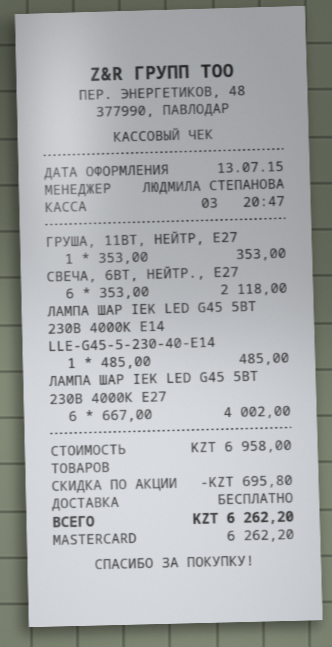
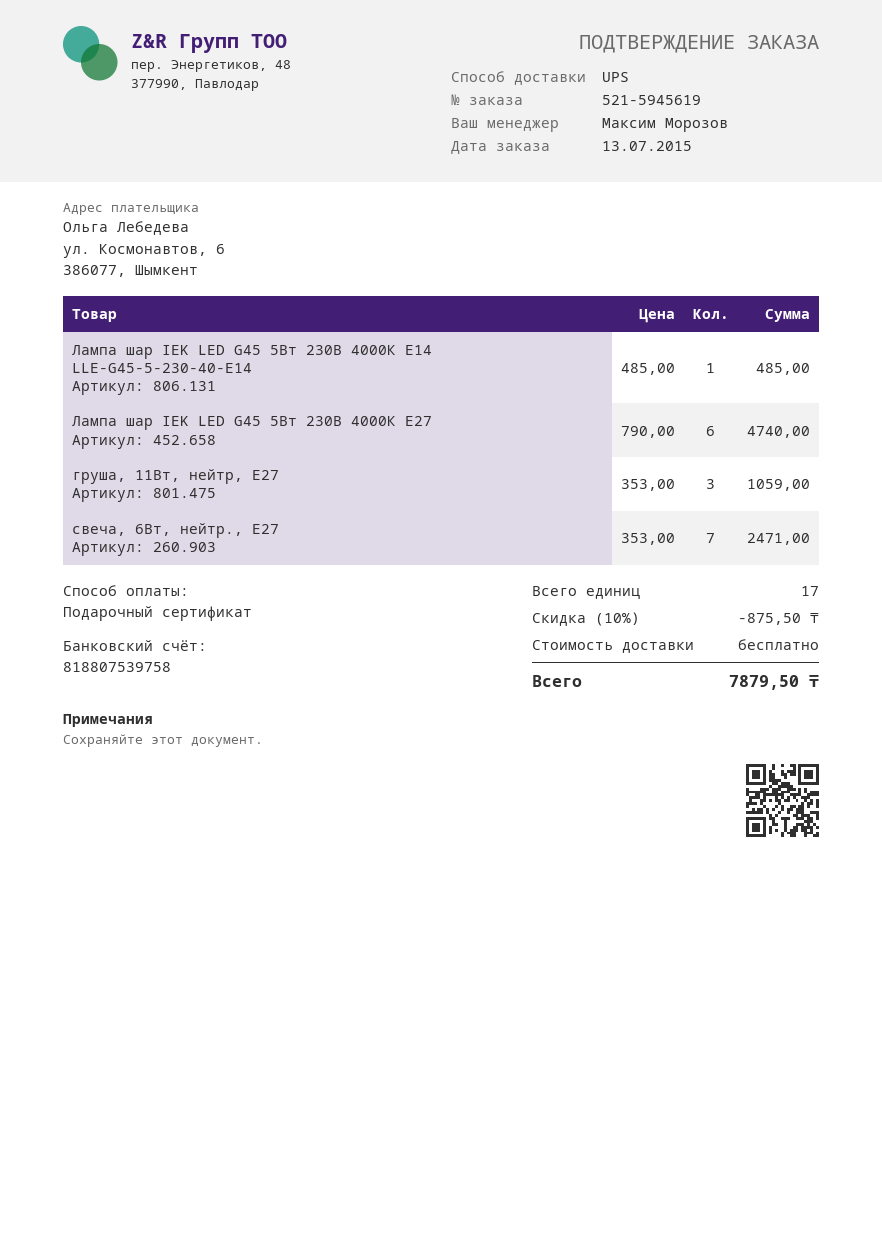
sales rep: ЛЮДМИЛА СТЕПАНОВА -> Максим Морозов
payment method: Mastercard -> gift card
ГРУША, 11ВТ, НЕЙТР, E27: 1 x 353.00 = 353.00 -> 3 x 353.00 = 1059.00
СВЕЧА, 6ВТ, НЕЙТР., Е27: 6 x 353.00 = 2118.00 -> 7 x 353.00 = 2471.00
ЛАМПА ШАР IEK LED G45 5ВТ 230В 4000К E27: 6 x 667.00 = 4002.00 -> 6 x 790.00 = 4740.00
discount: 695.80 -> 875.50
total: 6262.20 -> 7879.50

